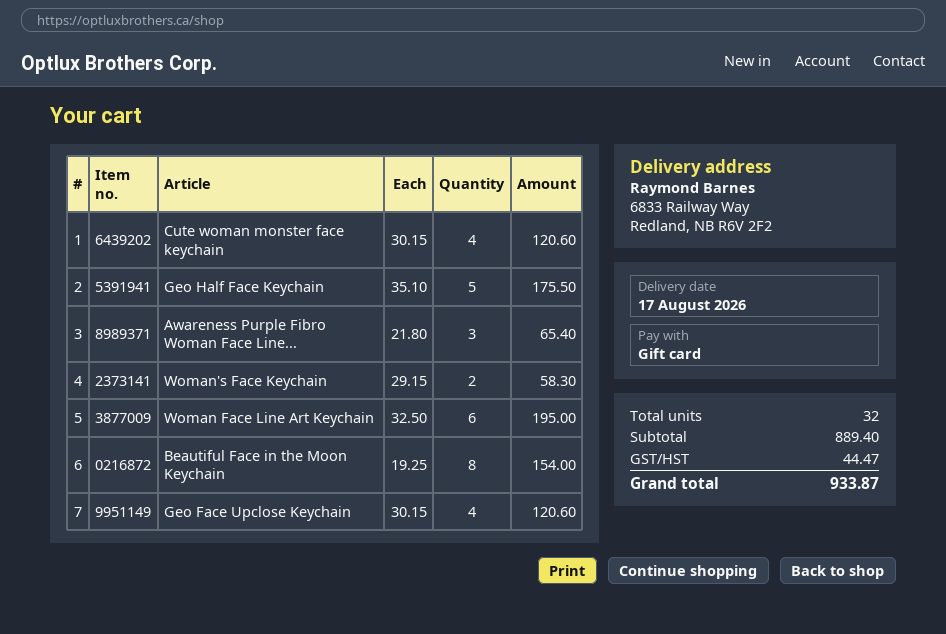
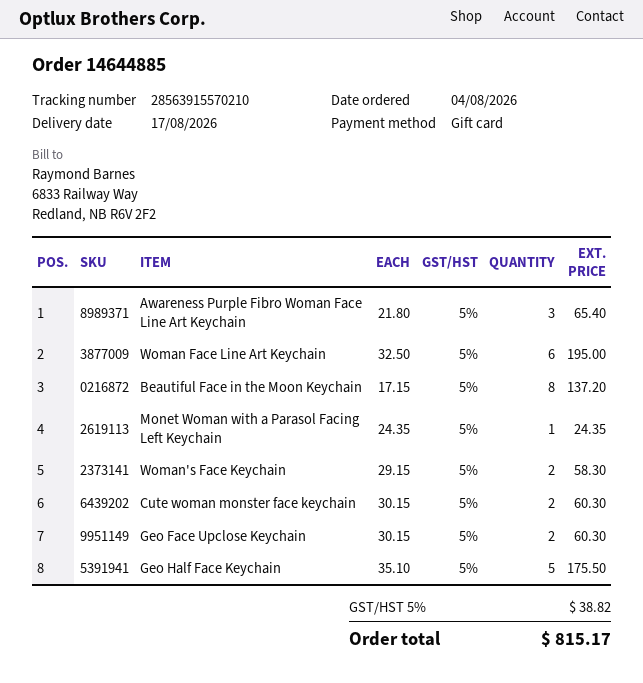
Cute woman monster face keychain: 4 x 30.15 = 120.60 -> 2 x 30.15 = 60.30
Beautiful Face in the Moon Keychain: 8 x 19.25 = 154.00 -> 8 x 17.15 = 137.20
Geo Face Upclose Keychain: 4 x 30.15 = 120.60 -> 2 x 30.15 = 60.30
Monet Woman with a Parasol Facing Left Keychain: none -> 1 x 24.35 = 24.35
tax: 44.47 -> 38.82
total: 933.87 -> 815.17

